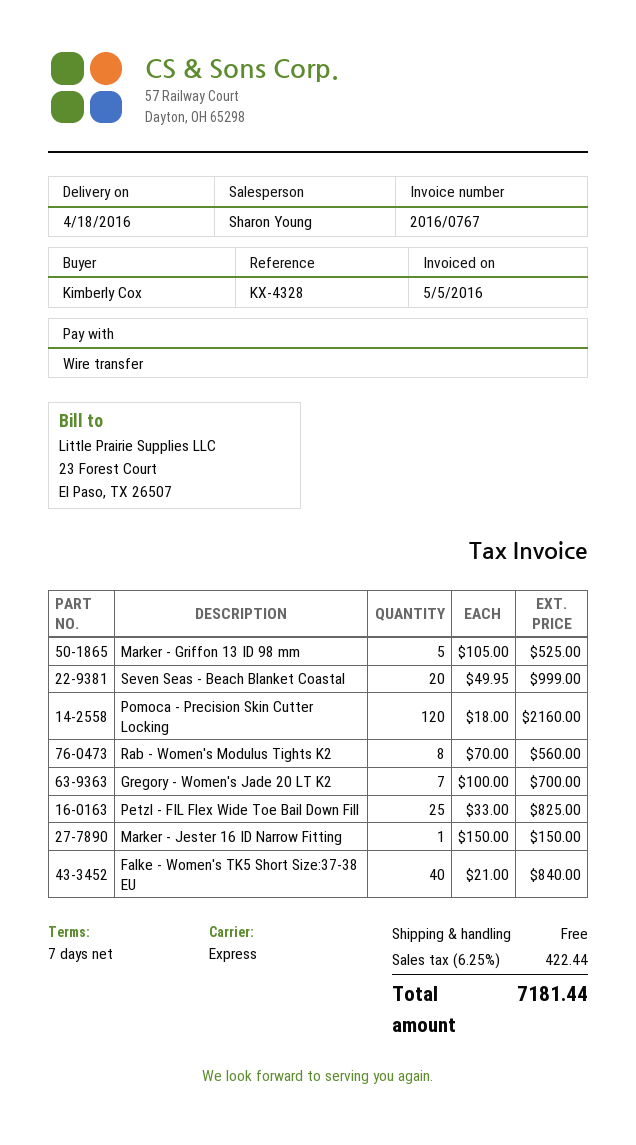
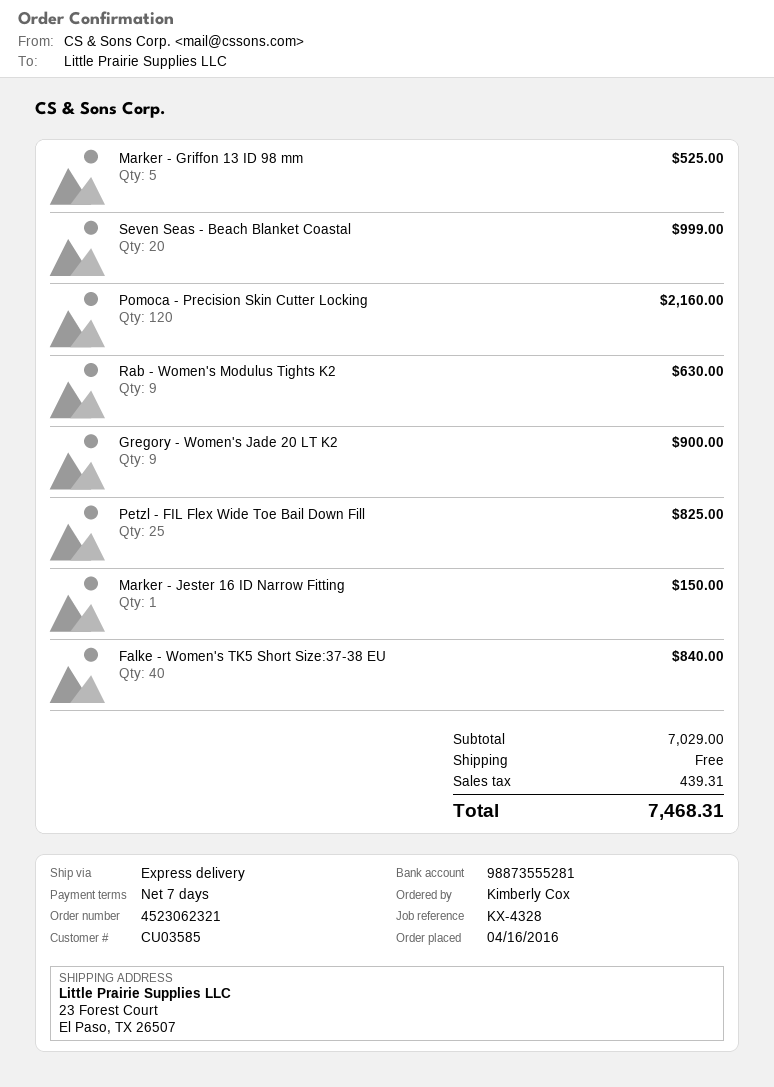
Rab - Women's Modulus Tights K2: 8 for 560.00 -> 9 for 630.00
Gregory - Women's Jade 20 LT K2: 7 for 700.00 -> 9 for 900.00
tax: 422.44 -> 439.31
total: 7181.44 -> 7468.31

